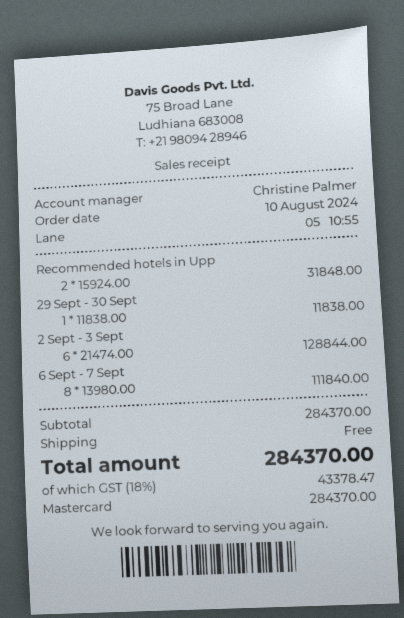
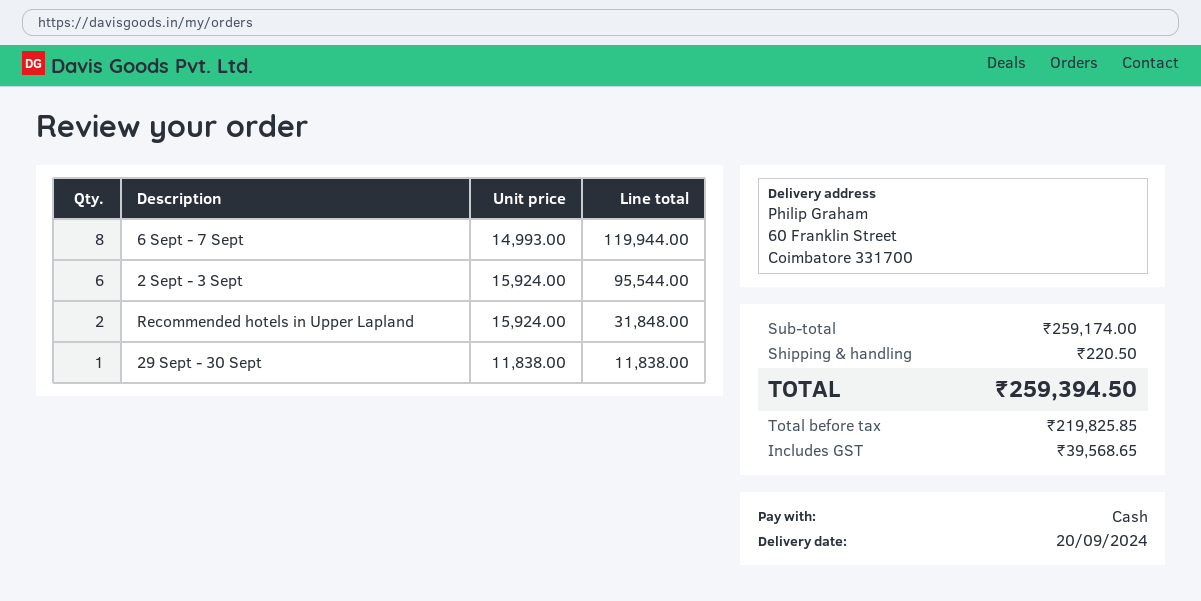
payment method: Mastercard -> cash
2 Sept - 3 Sept: 6 x 21474.00 = 128844.00 -> 6 x 15924.00 = 95544.00
6 Sept - 7 Sept: 8 x 13980.00 = 111840.00 -> 8 x 14993.00 = 119944.00
subtotal: 284370.00 -> 259174.00
shipping: 0.00 -> 220.50
tax: 43378.47 -> 39568.65
total: 284370.00 -> 259394.50

